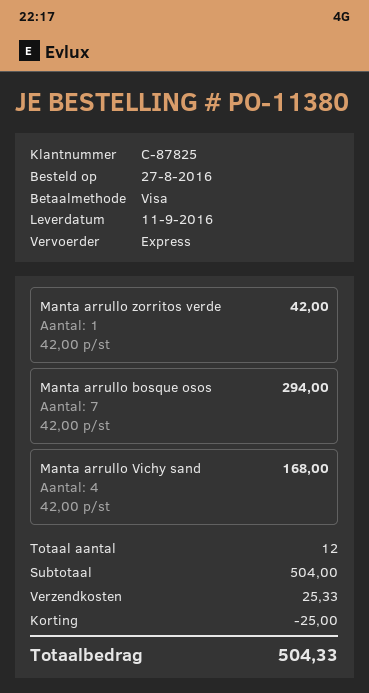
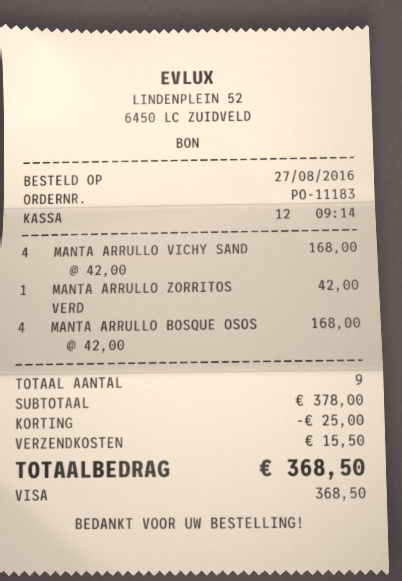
order number: PO-11380 -> PO-11183
Manta arrullo bosque osos: 7 x 42.00 = 294.00 -> 4 x 42.00 = 168.00
total quantity: 12 -> 9
subtotal: 504.00 -> 378.00
shipping: 25.33 -> 15.50
total: 504.33 -> 368.50

